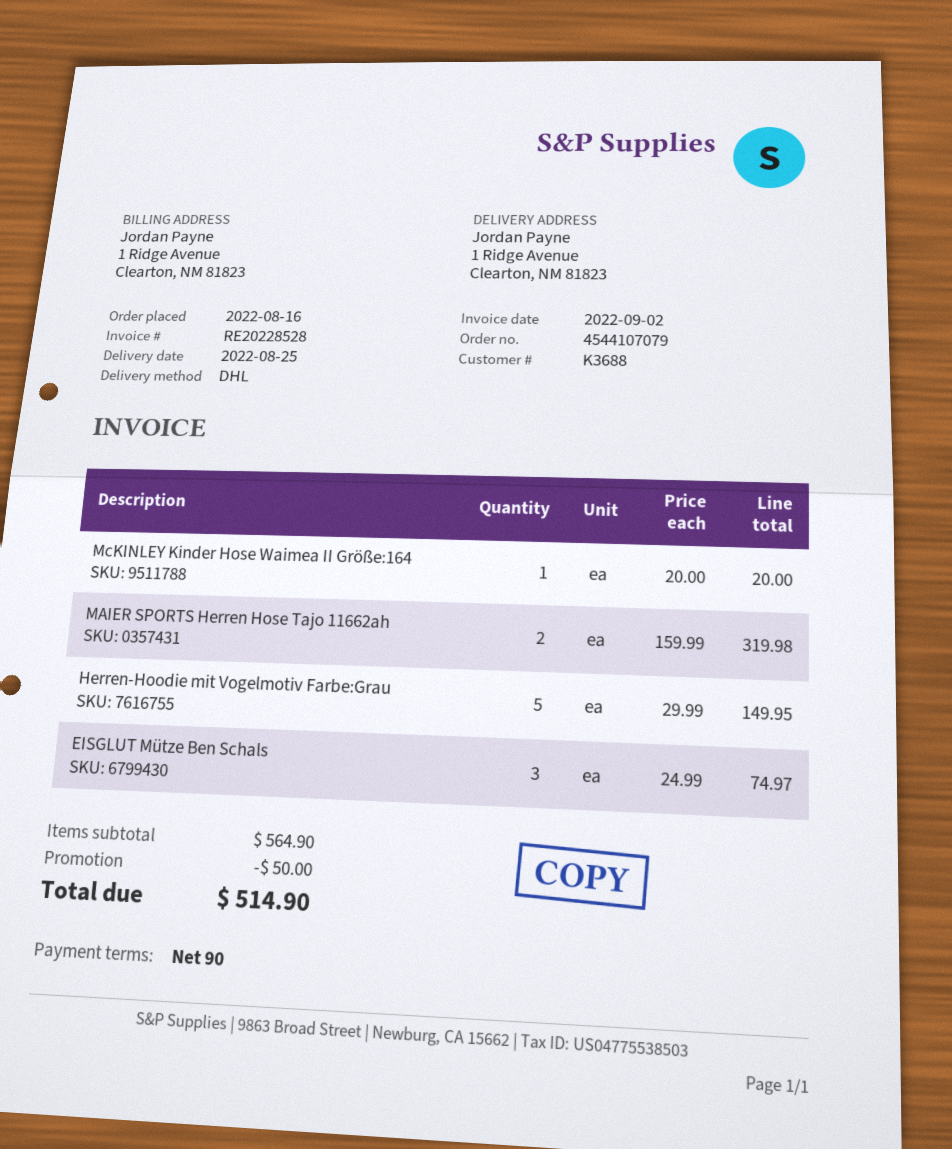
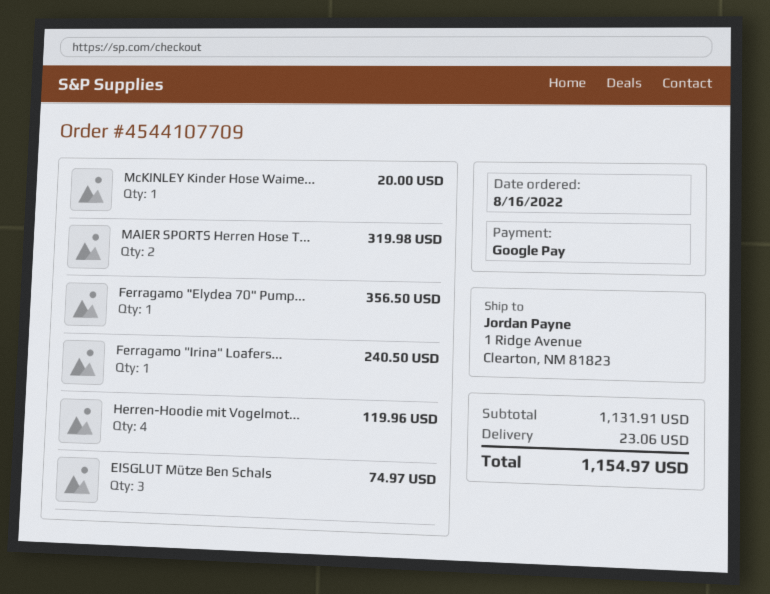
order number: 4544107079 -> 4544107709
Herren-Hoodie mit Vogelmotiv Farbe:Grau: 5 for 149.95 -> 4 for 119.96
Ferragamo "Elydea 70" Pump...: none -> 1 for 356.50
Ferragamo "Irina" Loafers...: none -> 1 for 240.50
subtotal: 564.90 -> 1131.91
discount: 50.00 -> none
shipping: none -> 23.06
total: 514.90 -> 1154.97

